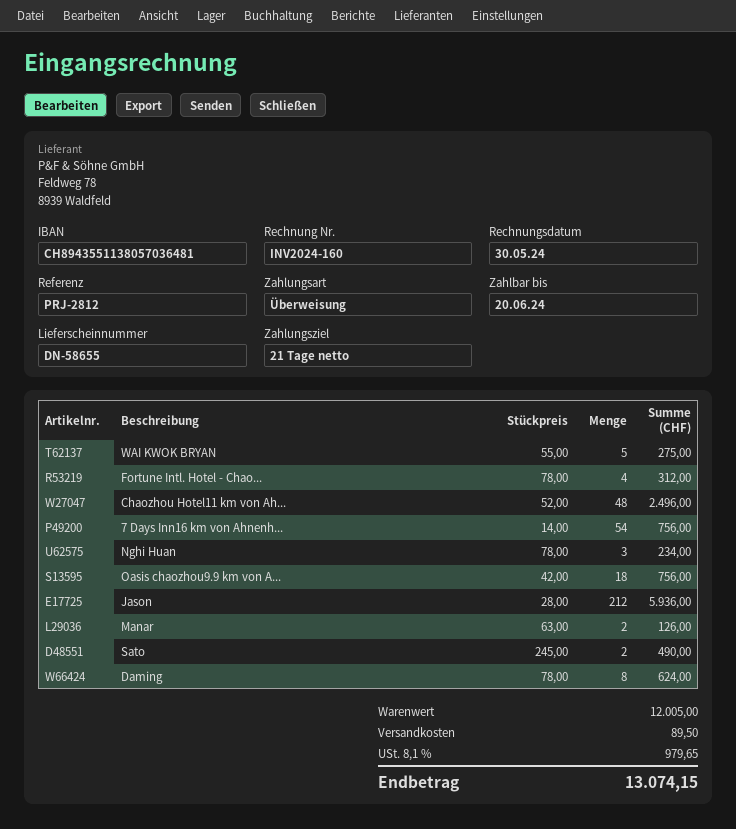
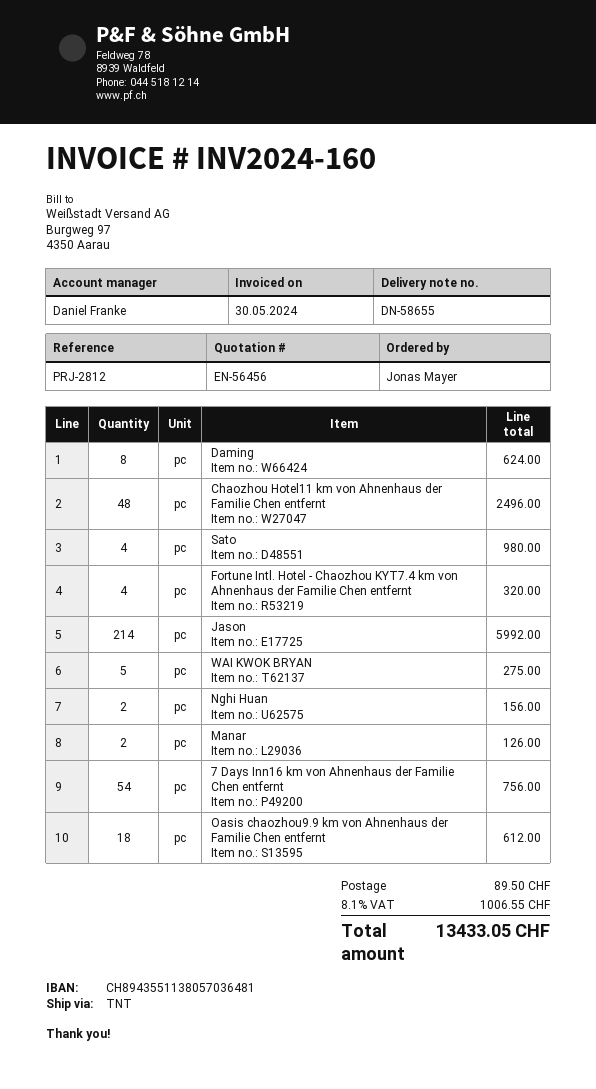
Fortune Intl. Hotel - Chao...: 4 for 312.00 -> 4 for 320.00
Nghi Huan: 3 for 234.00 -> 2 for 156.00
Oasis chaozhou9.9 km von A...: 18 for 756.00 -> 18 for 612.00
Jason: 212 for 5936.00 -> 214 for 5992.00
Sato: 2 for 490.00 -> 4 for 980.00
tax: 8.1% = 979.65 -> 8.1% = 1006.55
total: 13074.15 -> 13433.05

